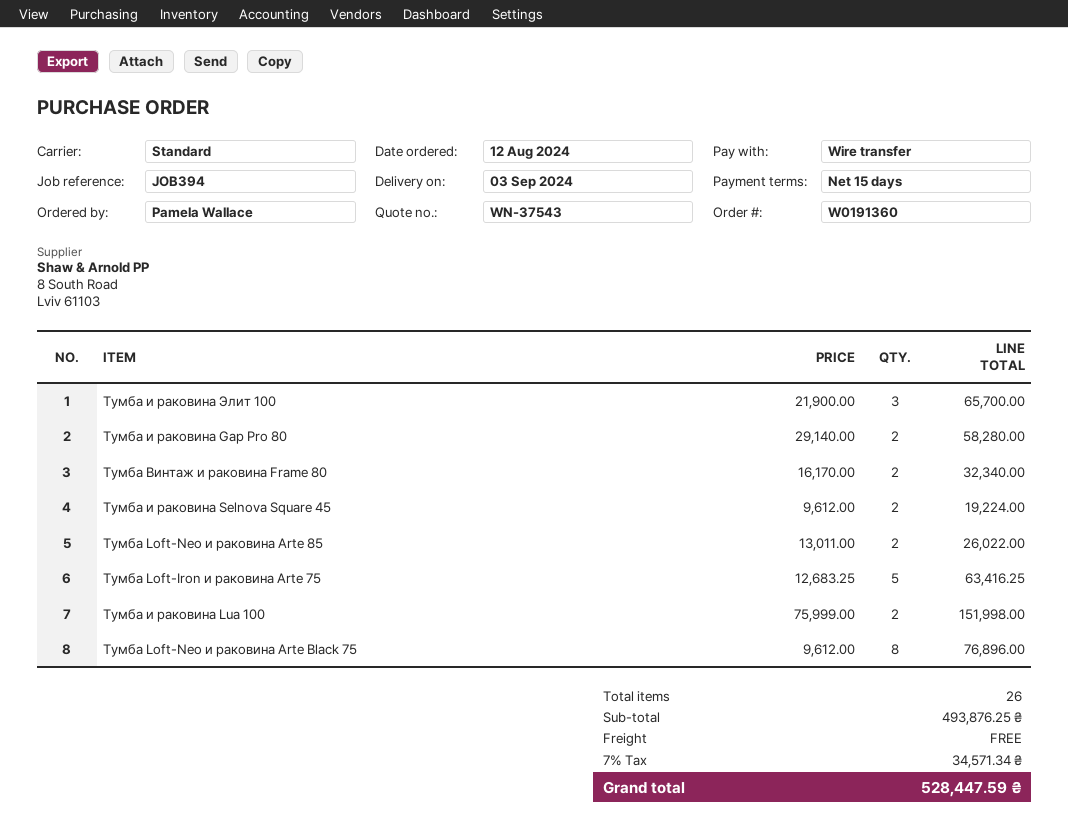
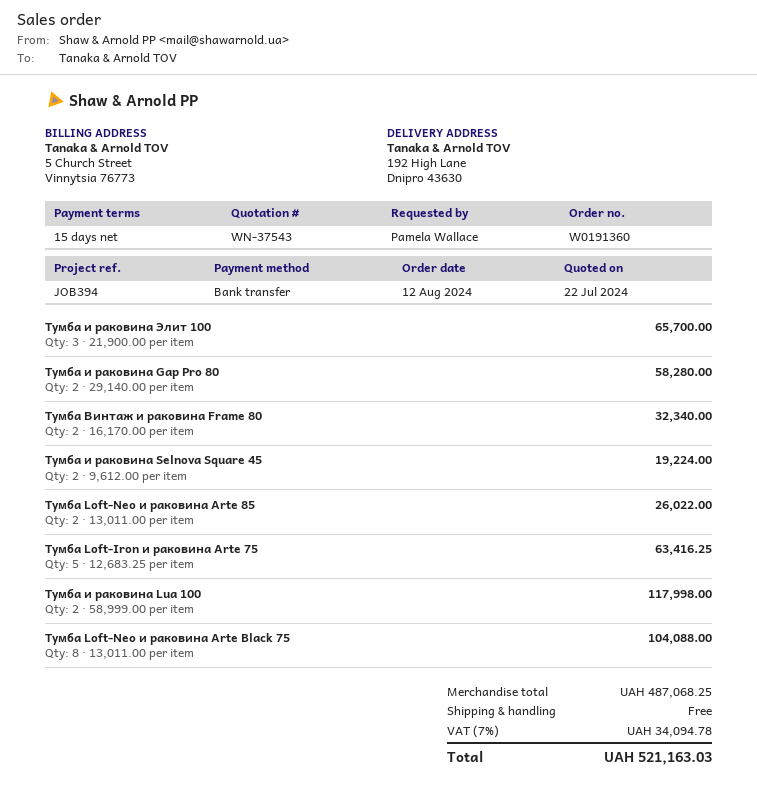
Тумба и раковина Lua 100: 2 x 75999.00 = 151998.00 -> 2 x 58999.00 = 117998.00
Тумба Loft-Neo и раковина Arte Black 75: 8 x 9612.00 = 76896.00 -> 8 x 13011.00 = 104088.00
subtotal: 493876.25 -> 487068.25
tax: 7% = 34571.34 -> 7% = 34094.78
total: 528447.59 -> 521163.03

